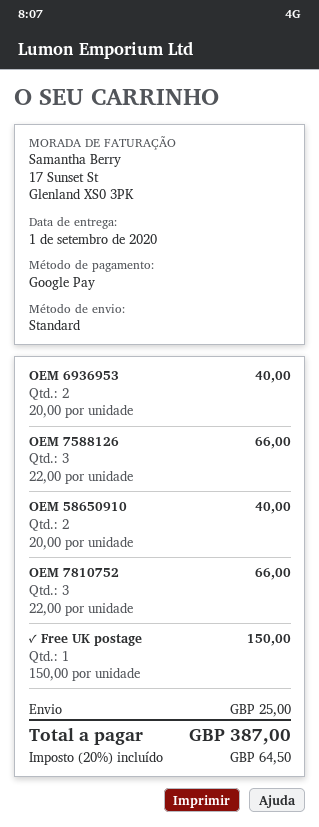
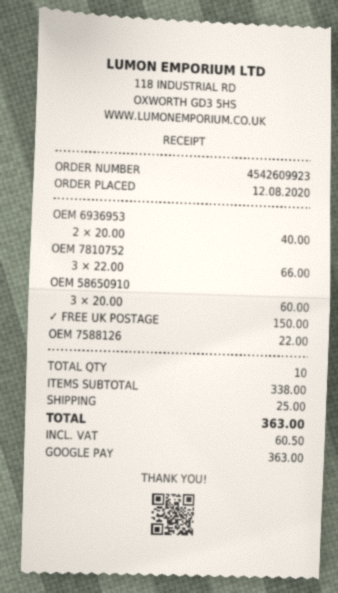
OEM 7588126: 3 x 22.00 = 66.00 -> 1 x 22.00 = 22.00
OEM 58650910: 2 x 20.00 = 40.00 -> 3 x 20.00 = 60.00
tax: 64.50 -> 60.50
total: 387.00 -> 363.00

